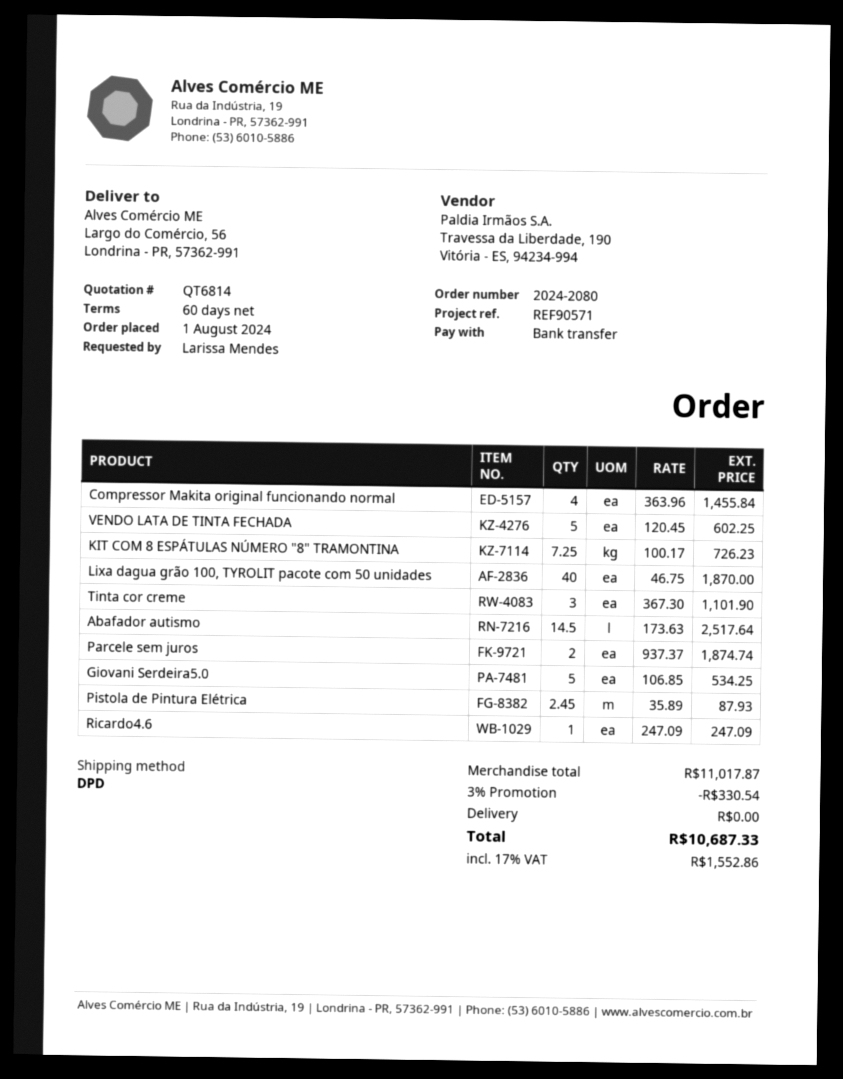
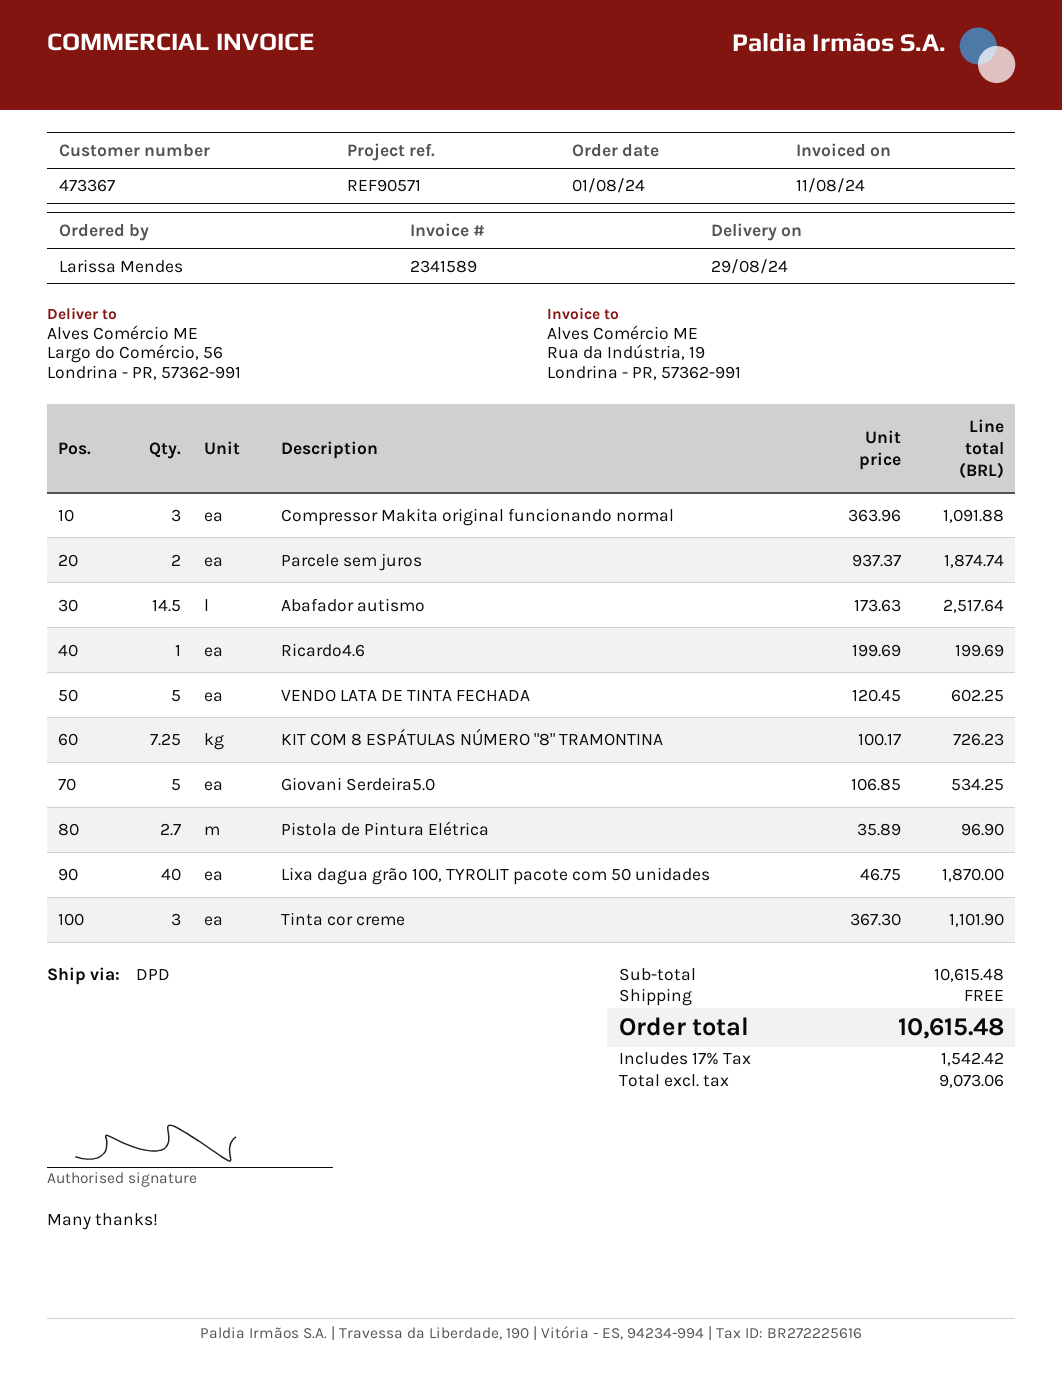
Compressor Makita original funcionando normal: 4 x 363.96 = 1455.84 -> 3 x 363.96 = 1091.88
Pistola de Pintura Elétrica: 2.45 x 35.89 = 87.93 -> 2.7 x 35.89 = 96.90
Ricardo4.6: 1 x 247.09 = 247.09 -> 1 x 199.69 = 199.69
subtotal: 11017.87 -> 10615.48
discount: 3% = 330.54 -> none
tax: 17% = 1552.86 -> 17% = 1542.42
total: 10687.33 -> 10615.48

